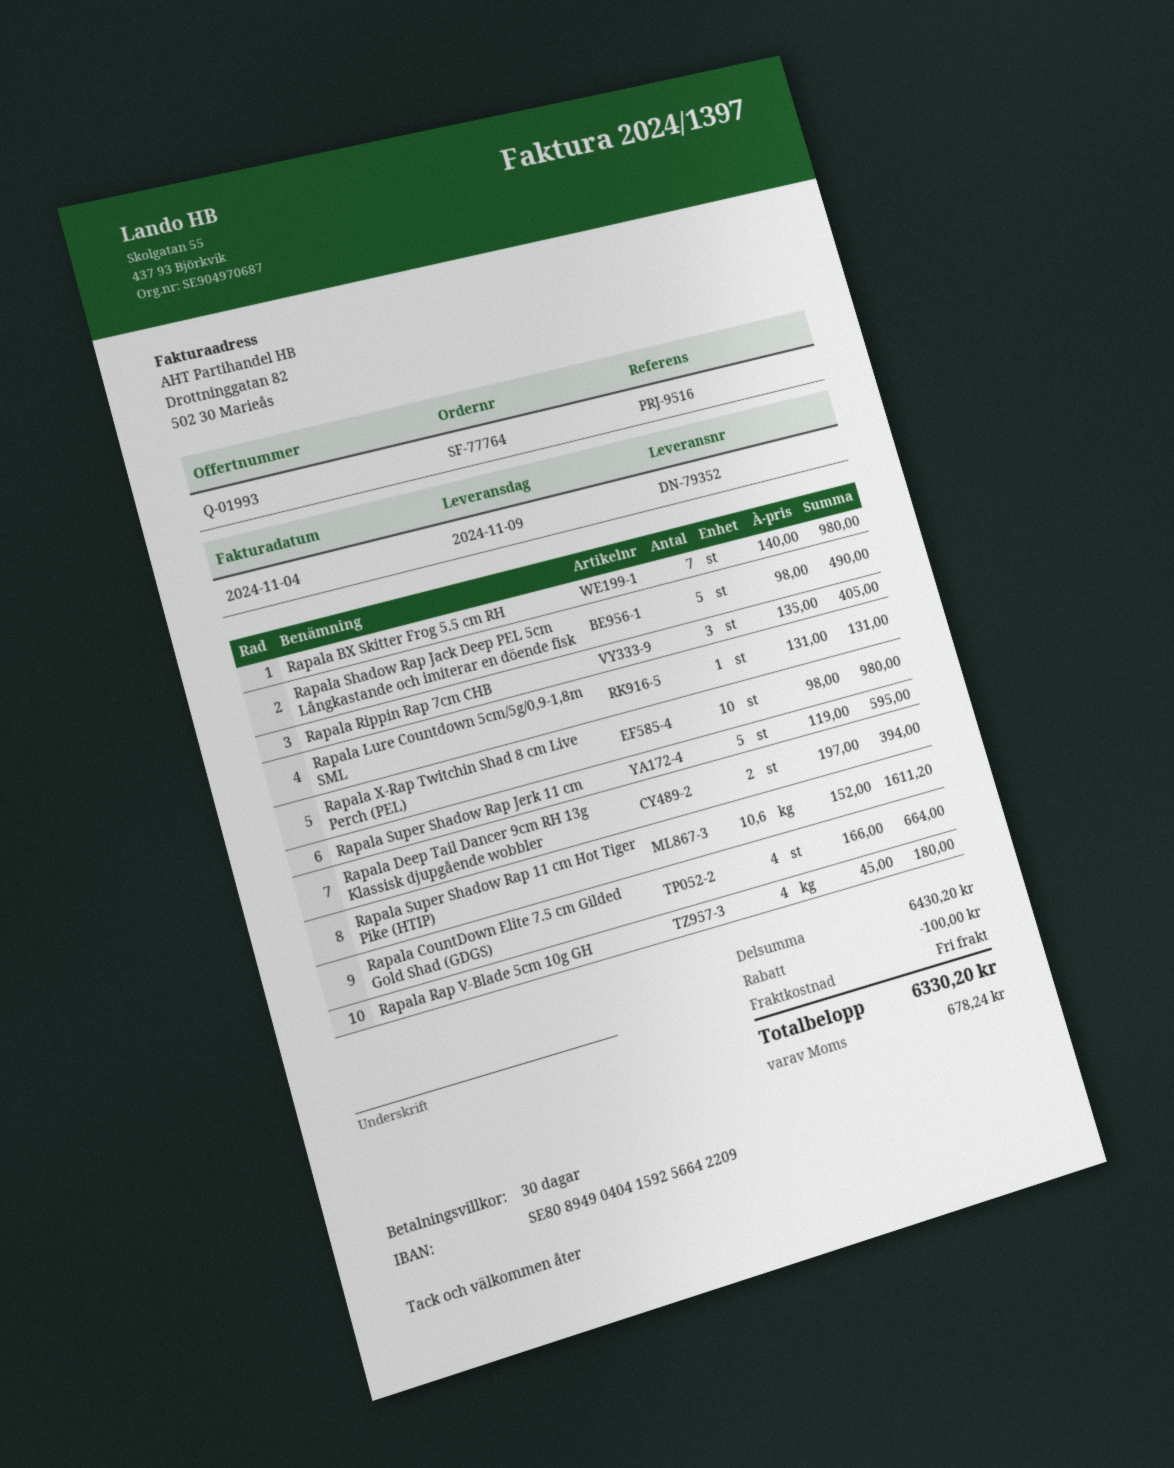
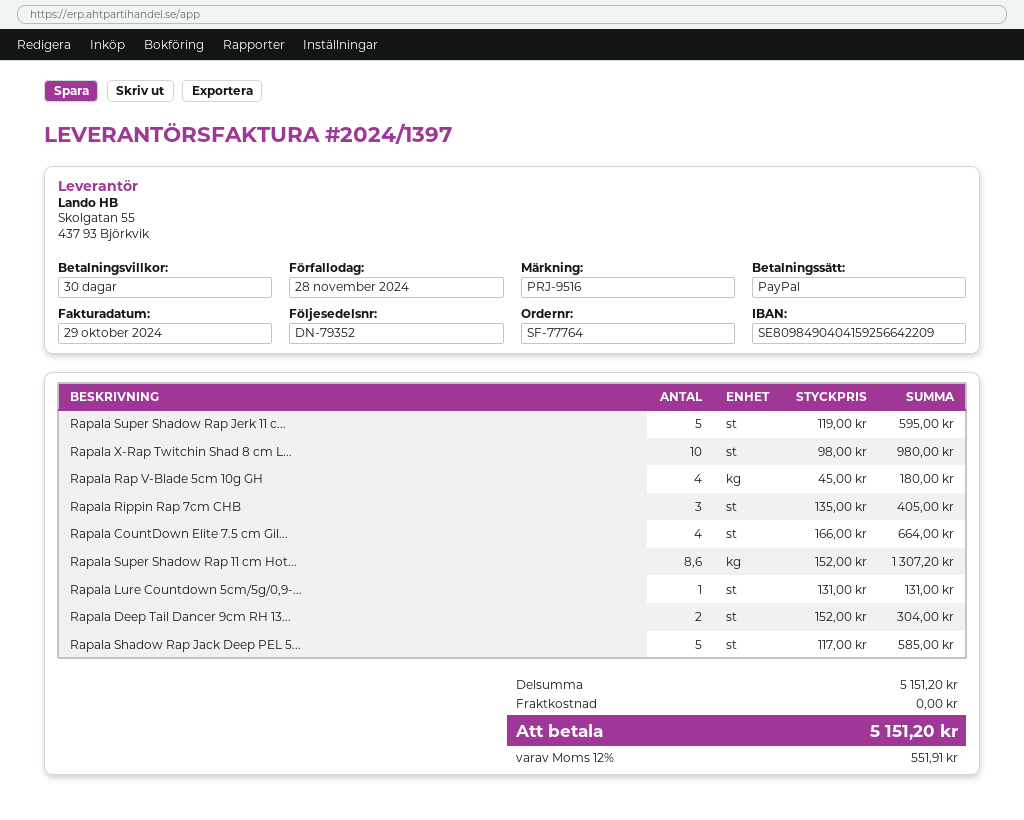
invoice date: 2024-11-04 -> 2024-10-29
bank account: SE8089490404159256642209 -> SE8098490404159256642209
Rapala BX Skitter Frog 5.5 cm RH: 7 x 140.00 = 980.00 -> none
Rapala Shadow Rap Jack Deep PEL 5cm Långkastande och imiterar en döende fisk: 5 x 98.00 = 490.00 -> 5 x 117.00 = 585.00
Rapala Deep Tail Dancer 9cm RH 13g Klassisk djupgående wobbler: 2 x 197.00 = 394.00 -> 2 x 152.00 = 304.00
Rapala Super Shadow Rap 11 cm Hot Tiger Pike (HTIP): 10.6 x 152.00 = 1611.20 -> 8.6 x 152.00 = 1307.20
subtotal: 6430.20 -> 5151.20
discount: 100.00 -> none
tax: 678.24 -> 551.91
total: 6330.20 -> 5151.20

